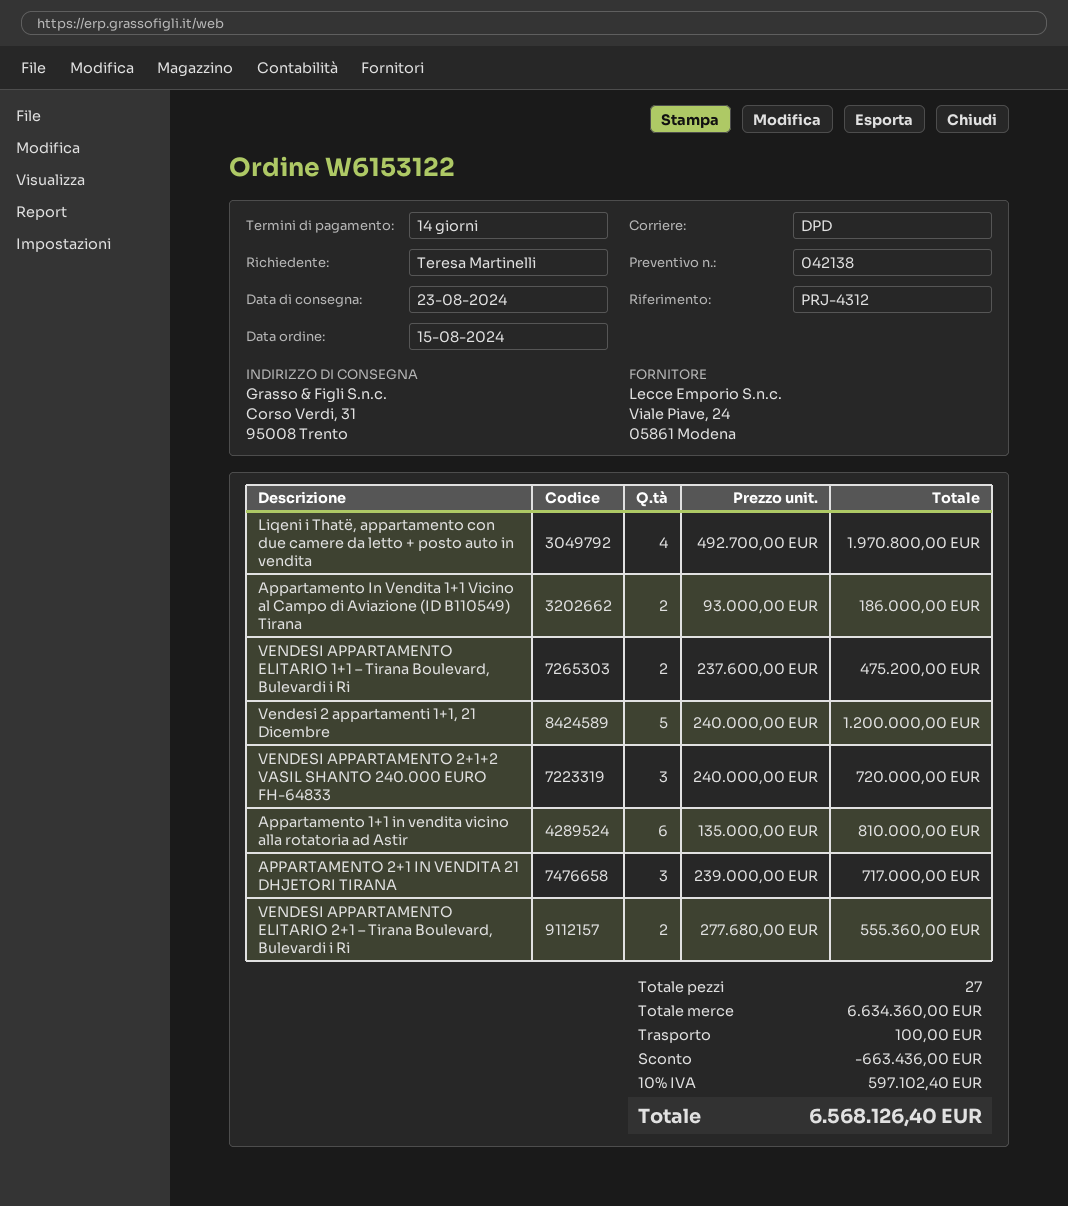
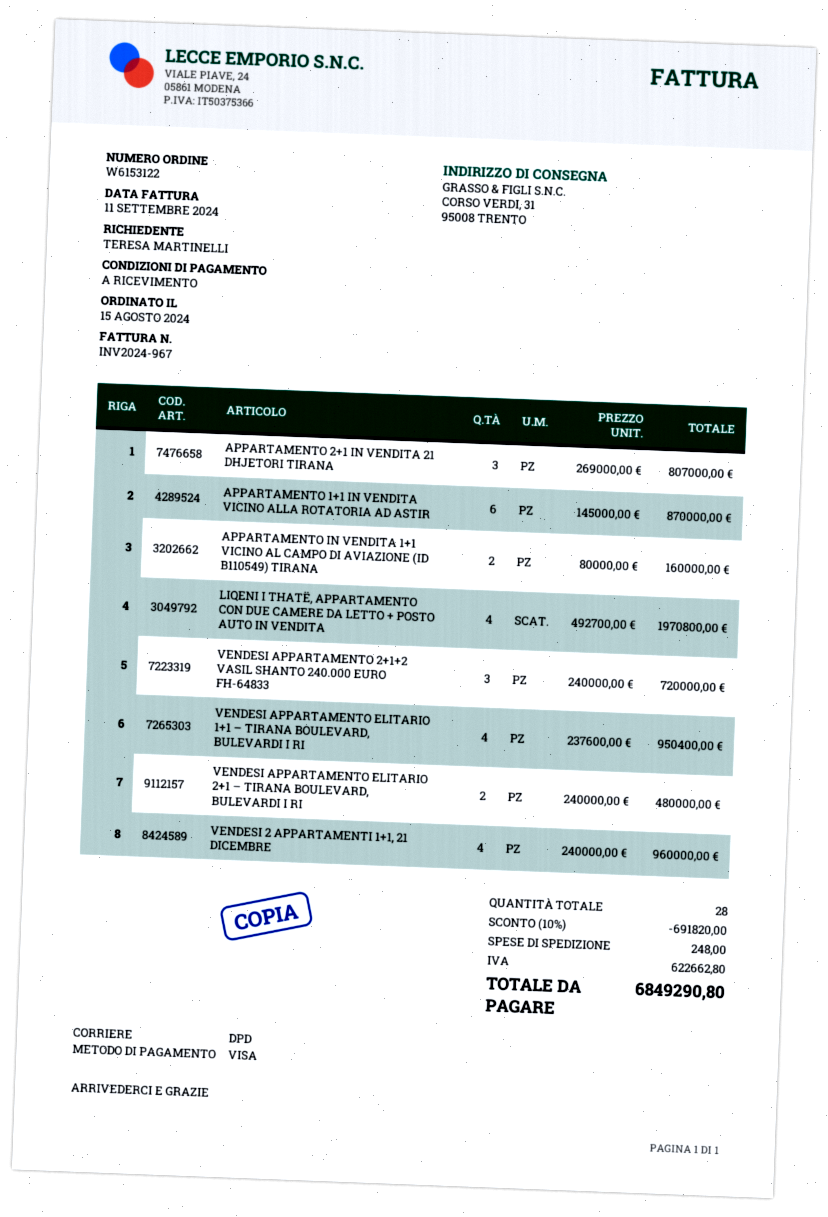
payment terms: 14 days -> on receipt
Appartamento In Vendita 1+1 Vicino al Campo di Aviazione (ID B110549) Tirana: 2 x 93000.00 = 186000.00 -> 2 x 80000.00 = 160000.00
VENDESI APPARTAMENTO ELITARIO 1+1 – Tirana Boulevard, Bulevardi i Ri: 2 x 237600.00 = 475200.00 -> 4 x 237600.00 = 950400.00
Vendesi 2 appartamenti 1+1, 21 Dicembre: 5 x 240000.00 = 1200000.00 -> 4 x 240000.00 = 960000.00
Appartamento 1+1 in vendita vicino alla rotatoria ad Astir: 6 x 135000.00 = 810000.00 -> 6 x 145000.00 = 870000.00
APPARTAMENTO 2+1 IN VENDITA 21 DHJETORI TIRANA: 3 x 239000.00 = 717000.00 -> 3 x 269000.00 = 807000.00
VENDESI APPARTAMENTO ELITARIO 2+1 – Tirana Boulevard, Bulevardi i Ri: 2 x 277680.00 = 555360.00 -> 2 x 240000.00 = 480000.00
total quantity: 27 -> 28
discount: 663436.00 -> 691820.00
shipping: 100.00 -> 248.00
tax: 597102.40 -> 622662.80
total: 6568126.40 -> 6849290.80

